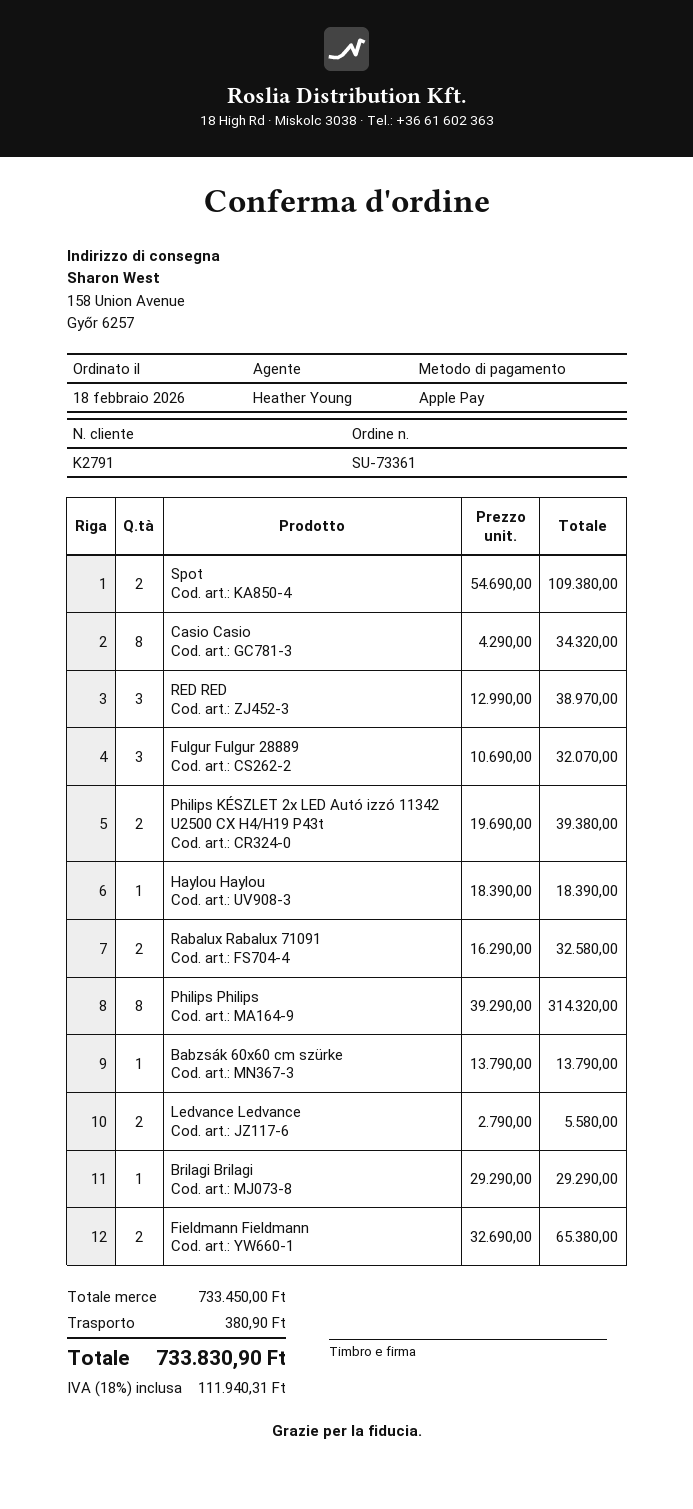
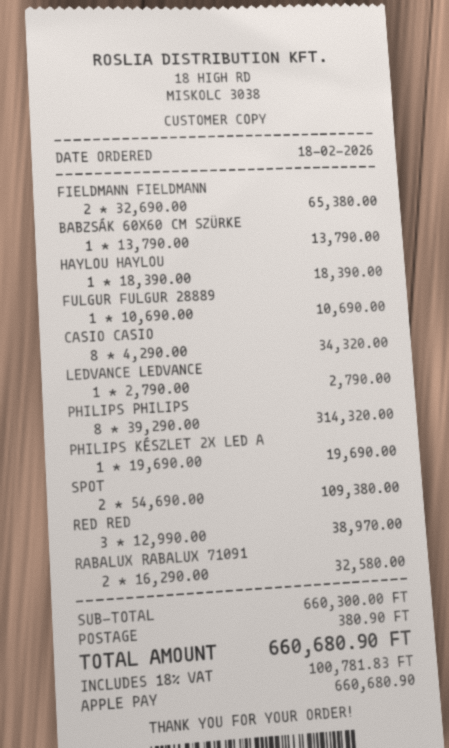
Fulgur Fulgur 28889: 3 x 10690.00 = 32070.00 -> 1 x 10690.00 = 10690.00
Philips KÉSZLET 2x LED Autó izzó 11342 U2500 CX H4/H19 P43t: 2 x 19690.00 = 39380.00 -> 1 x 19690.00 = 19690.00
Ledvance Ledvance: 2 x 2790.00 = 5580.00 -> 1 x 2790.00 = 2790.00
Brilagi Brilagi: 1 x 29290.00 = 29290.00 -> none
subtotal: 733450.00 -> 660300.00
tax: 18% = 111940.31 -> 18% = 100781.83
total: 733830.90 -> 660680.90

